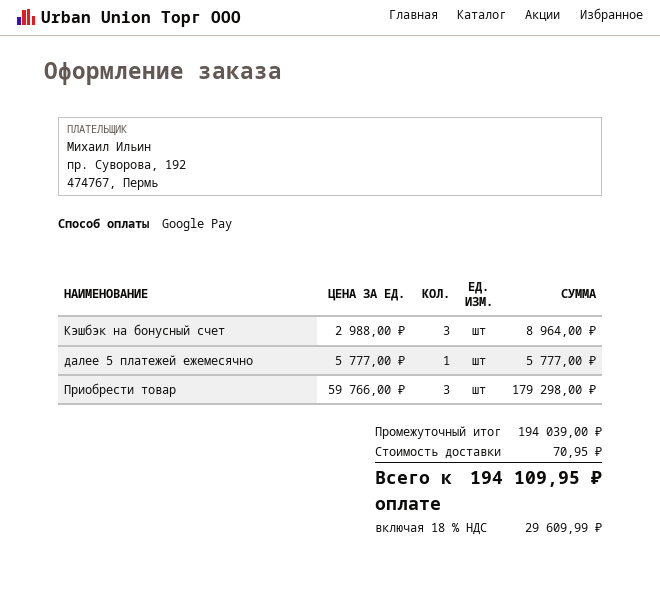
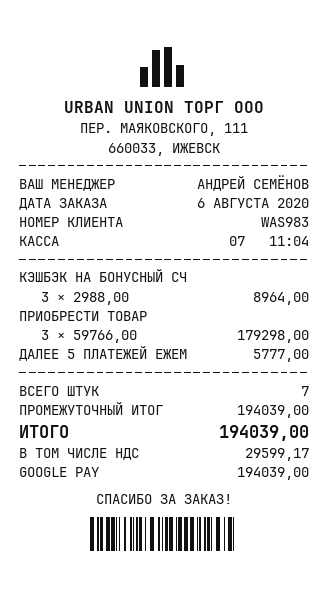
shipping: 70.95 -> none
tax: 29609.99 -> 29599.17
total: 194109.95 -> 194039.00

